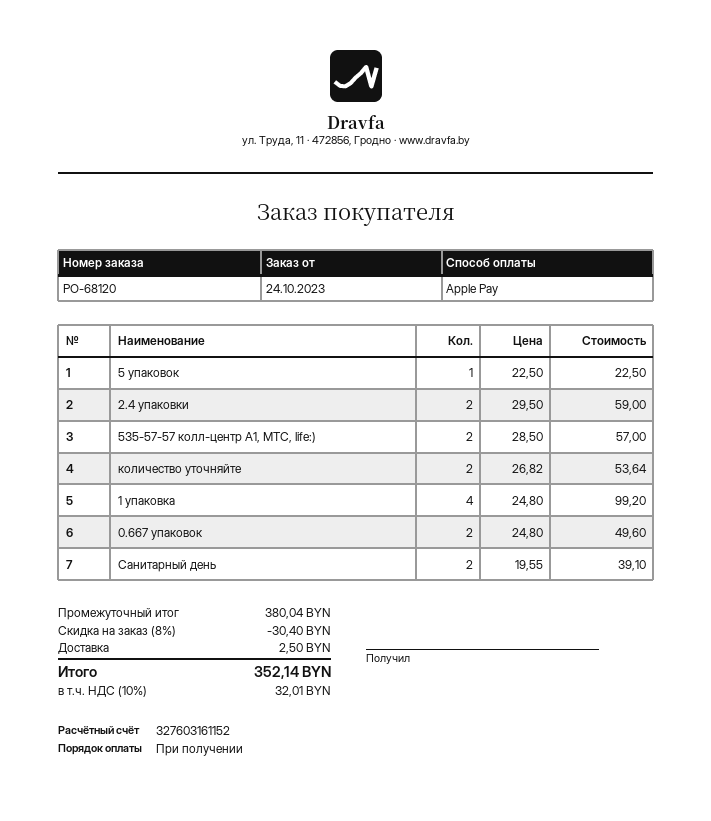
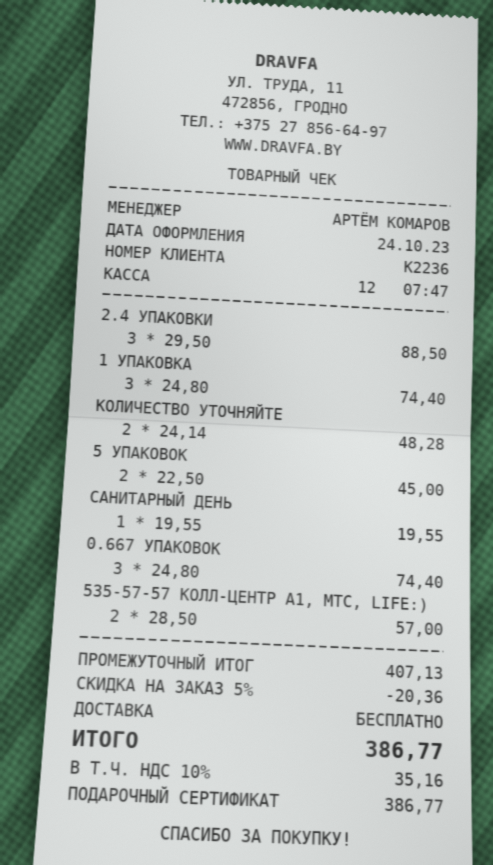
payment method: Apple Pay -> gift card
5 упаковок: 1 x 22.50 = 22.50 -> 2 x 22.50 = 45.00
2.4 упаковки: 2 x 29.50 = 59.00 -> 3 x 29.50 = 88.50
количество уточняйте: 2 x 26.82 = 53.64 -> 2 x 24.14 = 48.28
1 упаковка: 4 x 24.80 = 99.20 -> 3 x 24.80 = 74.40
0.667 упаковок: 2 x 24.80 = 49.60 -> 3 x 24.80 = 74.40
Санитарный день: 2 x 19.55 = 39.10 -> 1 x 19.55 = 19.55
subtotal: 380.04 -> 407.13
discount: 8% = 30.40 -> 5% = 20.36
shipping: 2.50 -> 0.00
tax: 10% = 32.01 -> 10% = 35.16
total: 352.14 -> 386.77

